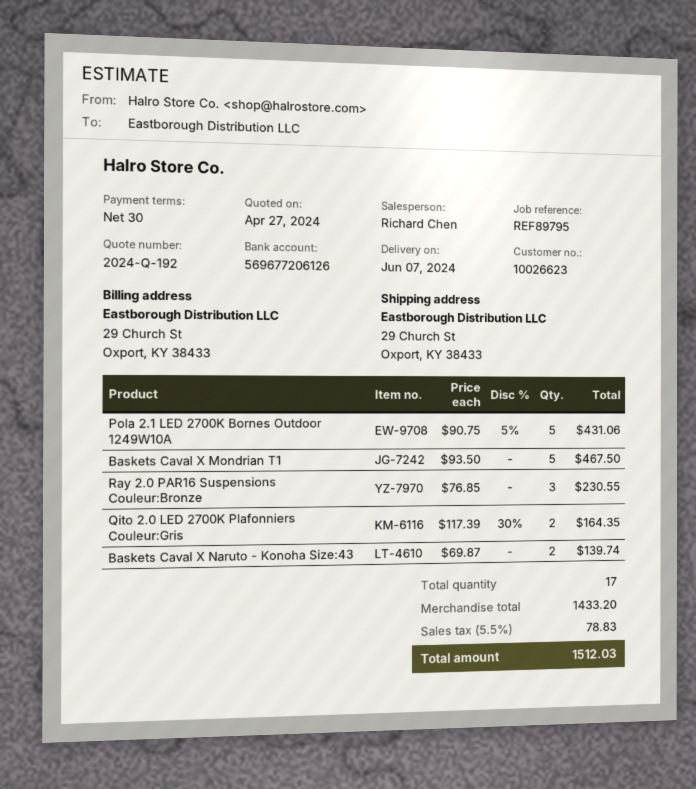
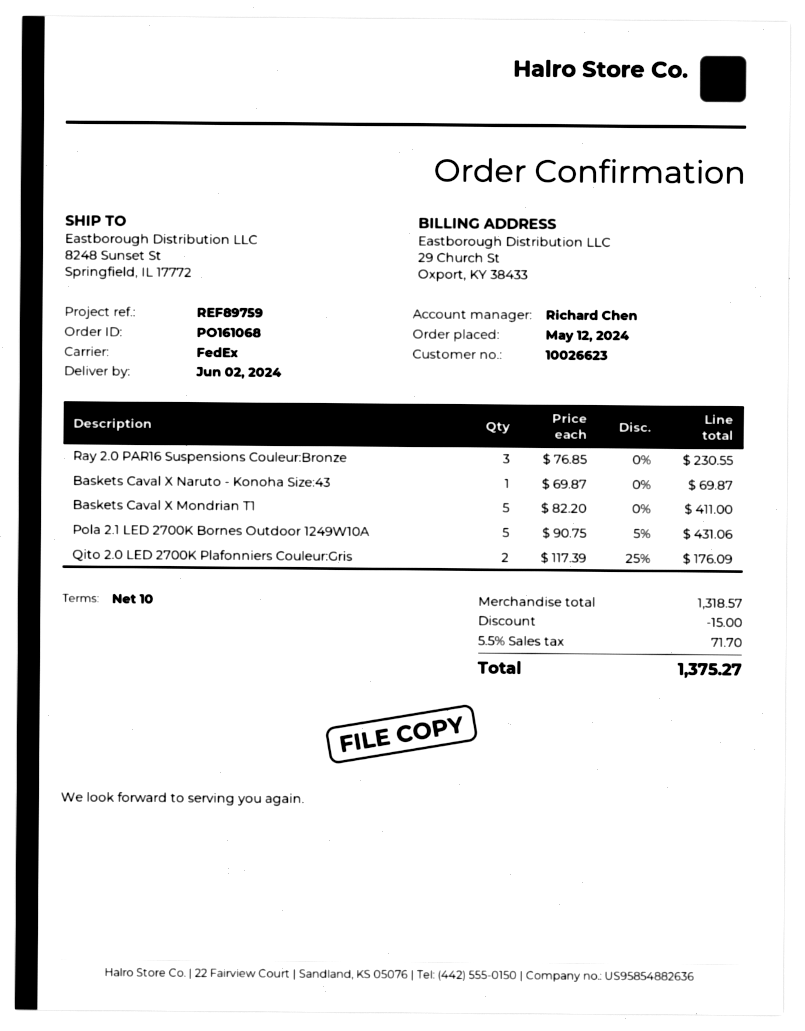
delivery date: 2024-06-07 -> 2024-06-02
payment terms: 30 days -> 10 days
reference: REF89795 -> REF89759
ship to: 29 Church St, Oxport, KY 38433 -> 8248 Sunset St, Springfield, IL 17772
Baskets Caval X Mondrian T1: 5 x 93.50 = 467.50 -> 5 x 82.20 = 411.00
Qito 2.0 LED 2700K Plafonniers Couleur:Gris: 2 x 117.39 - 30% = 164.35 -> 2 x 117.39 - 25% = 176.09
Baskets Caval X Naruto - Konoha Size:43: 2 x 69.87 = 139.74 -> 1 x 69.87 = 69.87
subtotal: 1433.20 -> 1318.57
discount: none -> 15.00
tax: 5.5% = 78.83 -> 5.5% = 71.70
total: 1512.03 -> 1375.27

